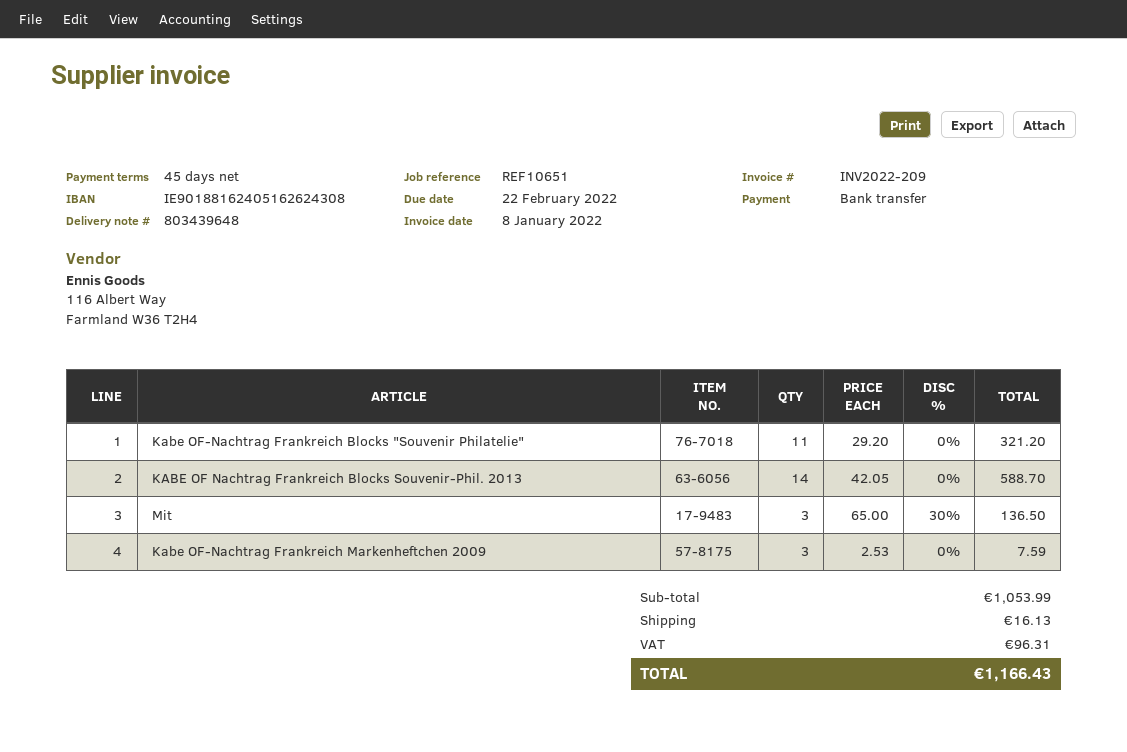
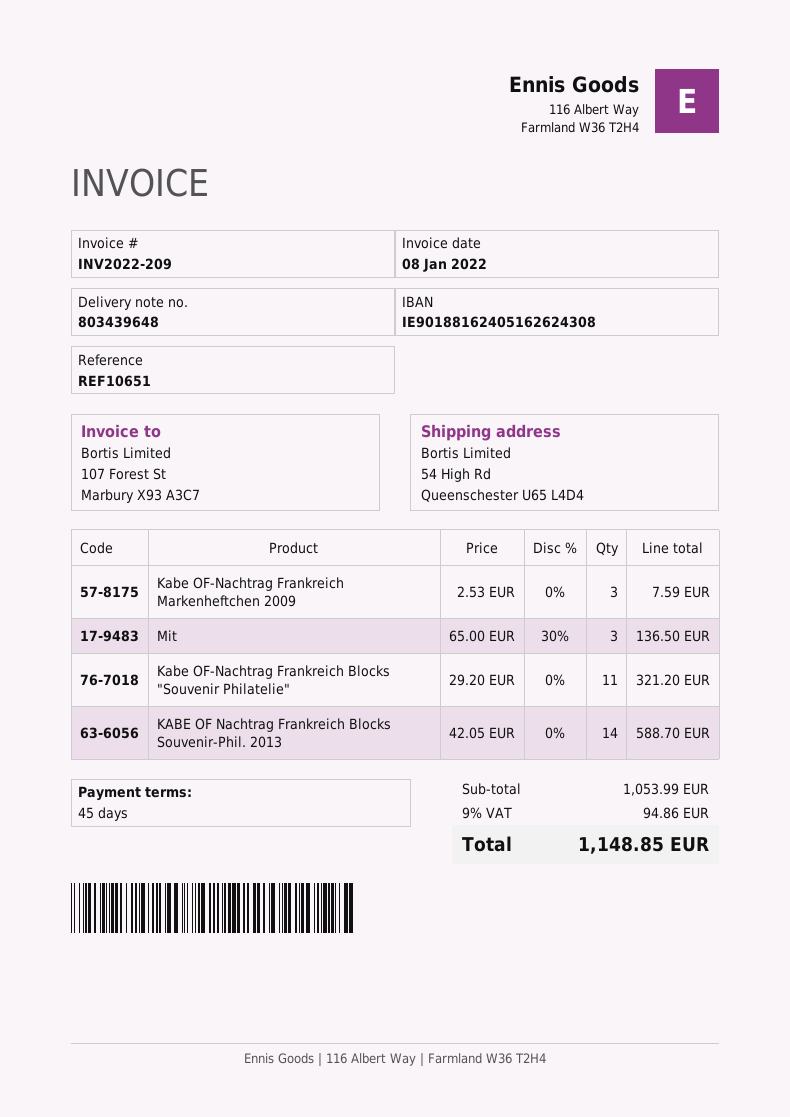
shipping: 16.13 -> none
tax: 96.31 -> 94.86
total: 1166.43 -> 1148.85

